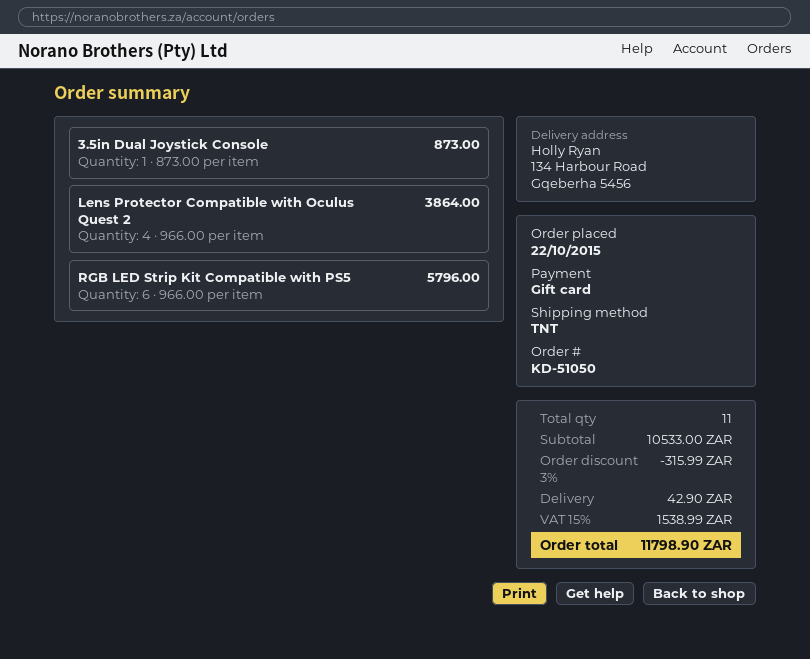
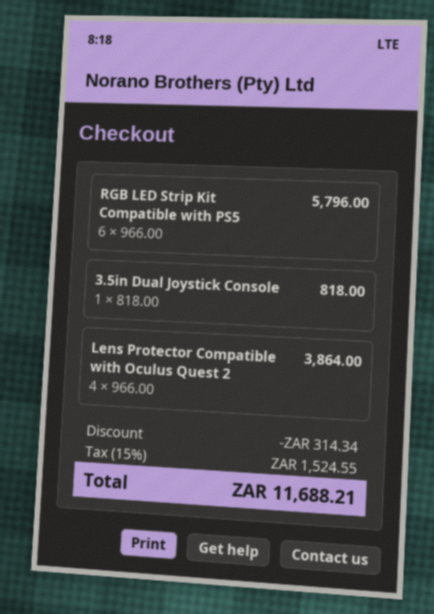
3.5in Dual Joystick Console: 1 x 873.00 = 873.00 -> 1 x 818.00 = 818.00
discount: 315.99 -> 314.34
shipping: 42.90 -> none
tax: 15% = 1538.99 -> 15% = 1524.55
total: 11798.90 -> 11688.21

